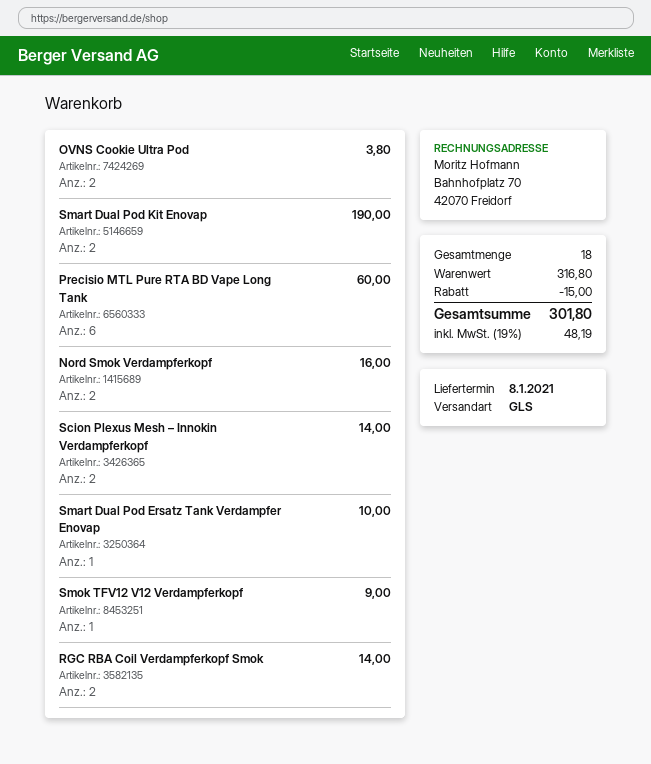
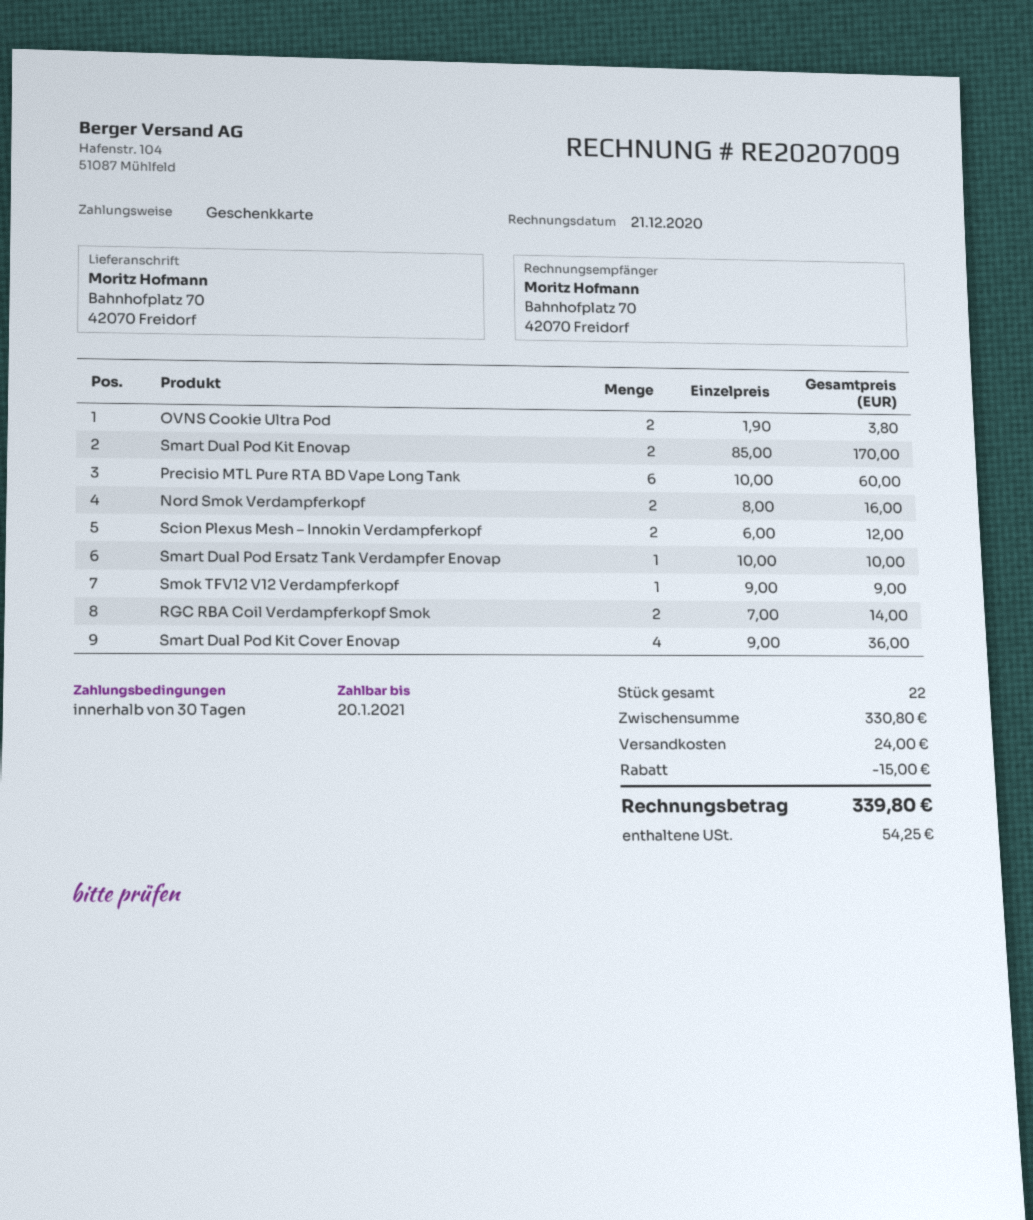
Smart Dual Pod Kit Enovap: 2 for 190.00 -> 2 for 170.00
Scion Plexus Mesh – Innokin Verdampferkopf: 2 for 14.00 -> 2 for 12.00
Smart Dual Pod Kit Cover Enovap: none -> 4 for 36.00
total quantity: 18 -> 22
subtotal: 316.80 -> 330.80
shipping: none -> 24.00
tax: 48.19 -> 54.25
total: 301.80 -> 339.80

